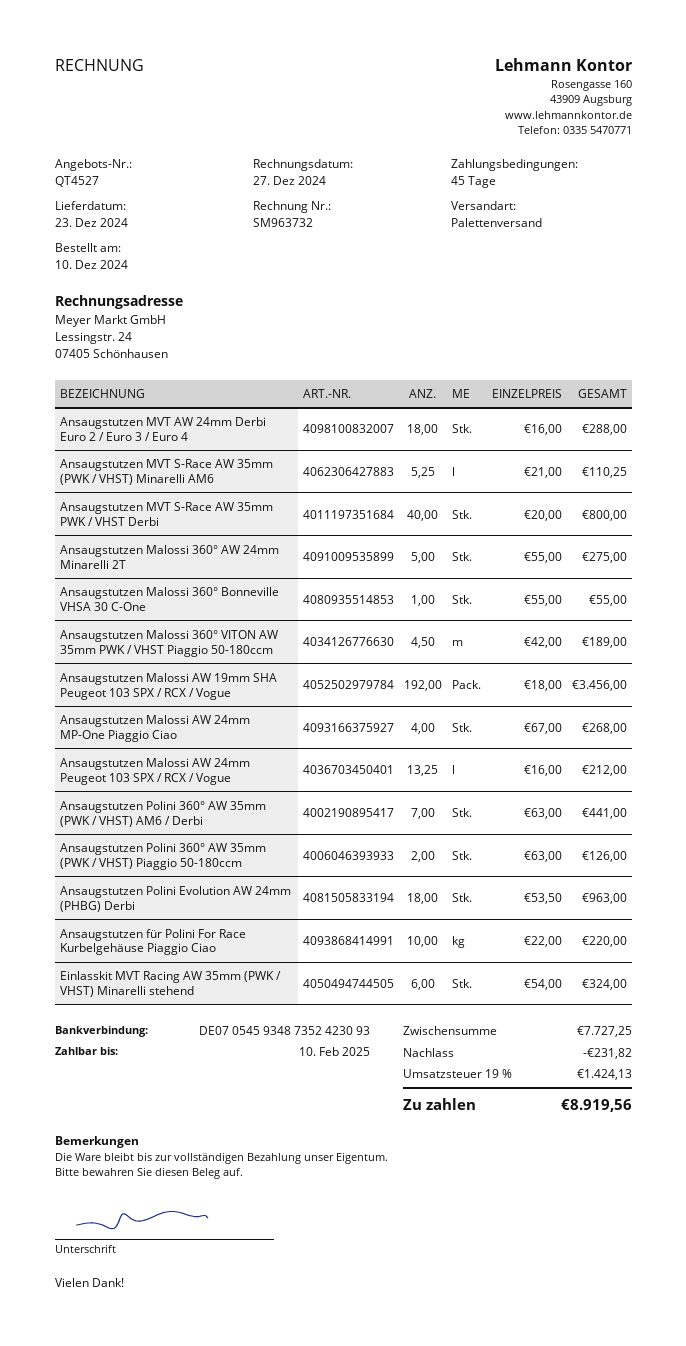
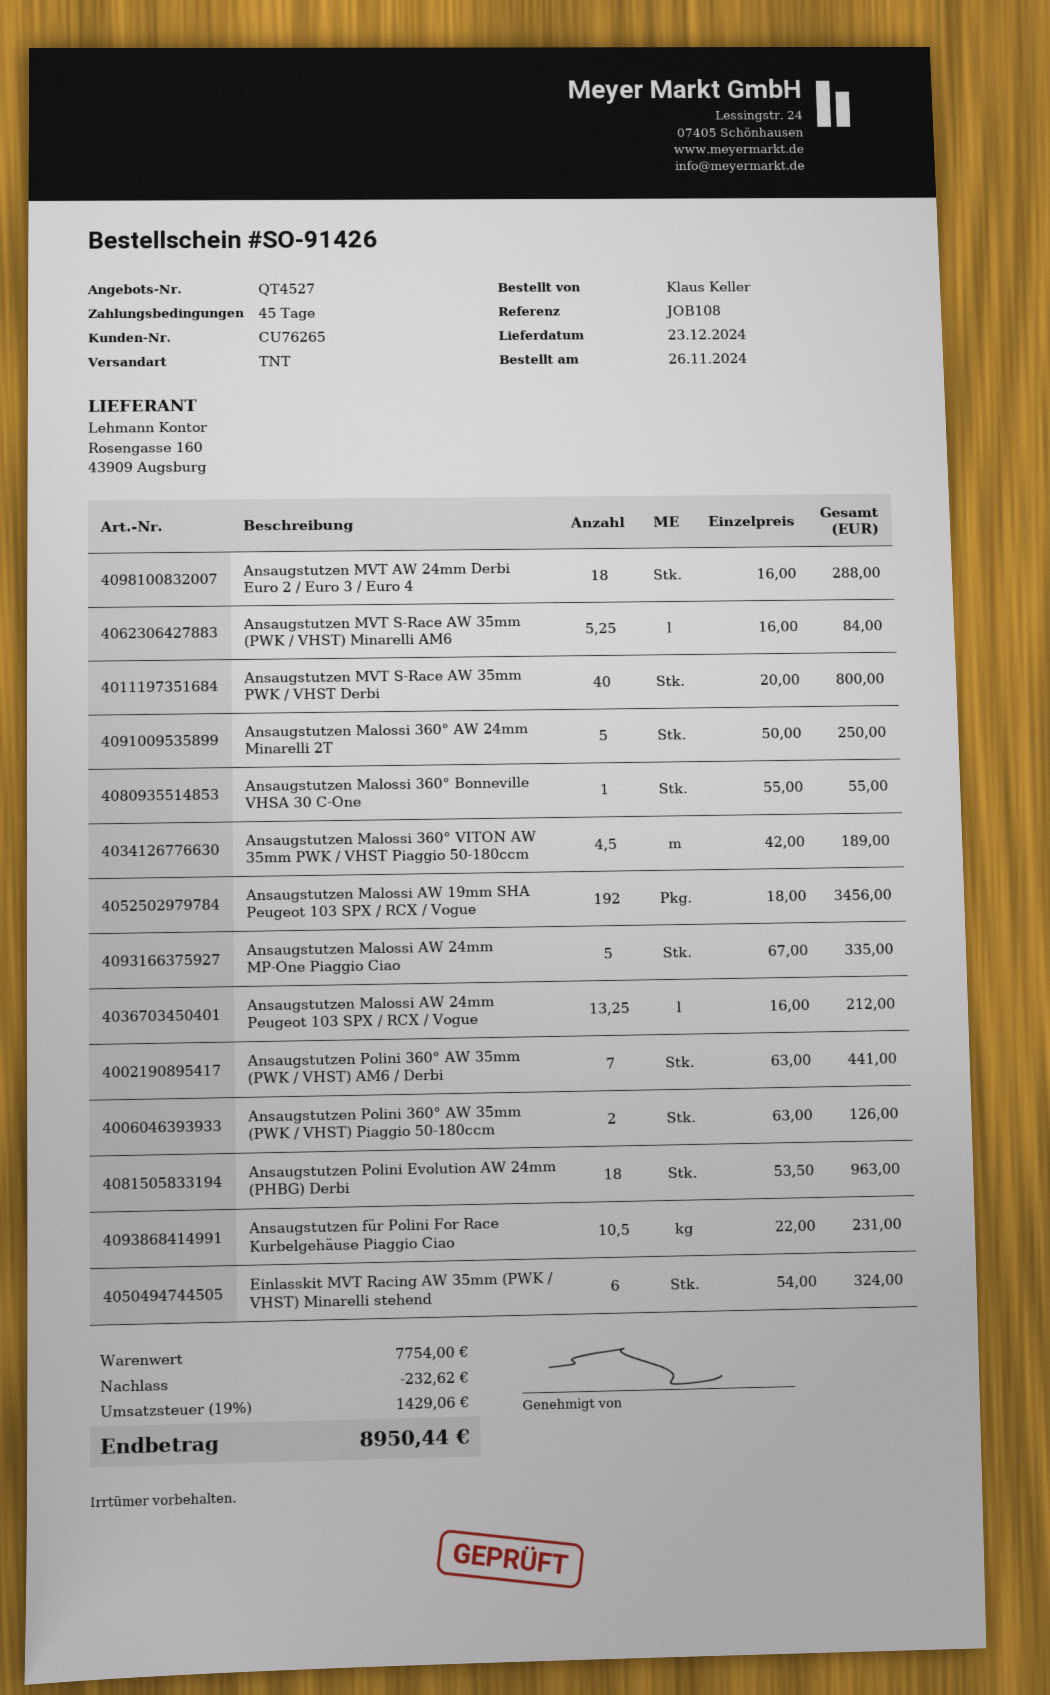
order date: 2024-12-10 -> 2024-11-26
shipping method: pallet freight -> TNT
Ansaugstutzen MVT S-Race AW 35mm (PWK / VHST) Minarelli AM6: 5.25 x 21.00 = 110.25 -> 5.25 x 16.00 = 84.00
Ansaugstutzen Malossi 360° AW 24mm Minarelli 2T: 5 x 55.00 = 275.00 -> 5 x 50.00 = 250.00
Ansaugstutzen Malossi AW 24mm MP-One Piaggio Ciao: 4 x 67.00 = 268.00 -> 5 x 67.00 = 335.00
Ansaugstutzen für Polini For Race Kurbelgehäuse Piaggio Ciao: 10 x 22.00 = 220.00 -> 10.5 x 22.00 = 231.00
subtotal: 7727.25 -> 7754.00
discount: 231.82 -> 232.62
tax: 19% = 1424.13 -> 19% = 1429.06
total: 8919.56 -> 8950.44

